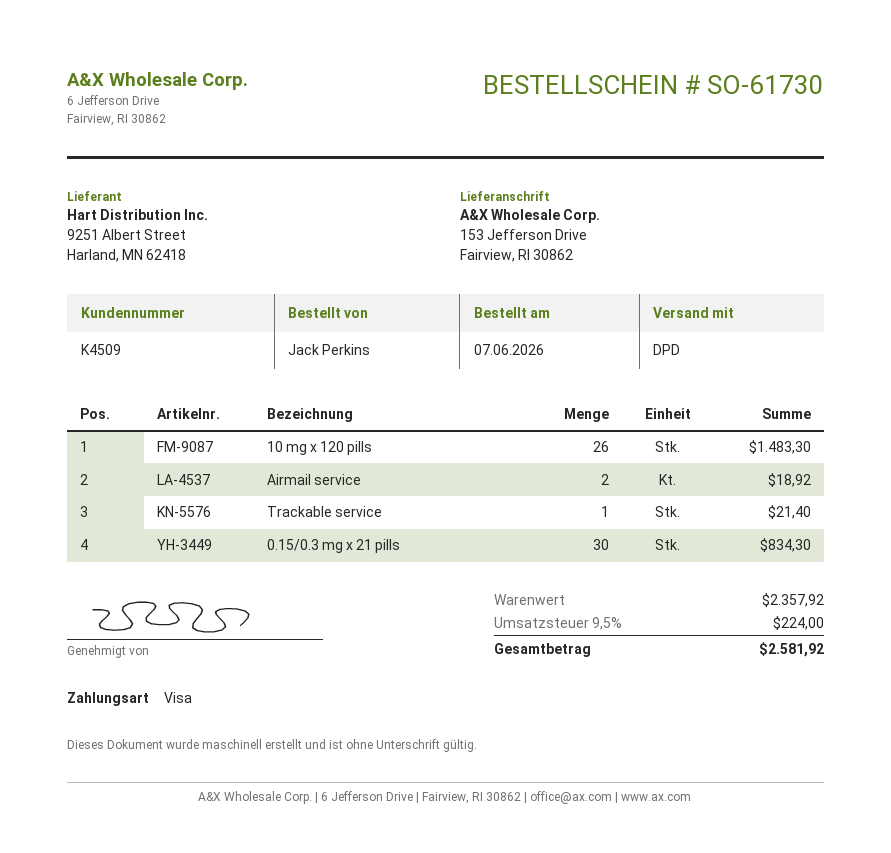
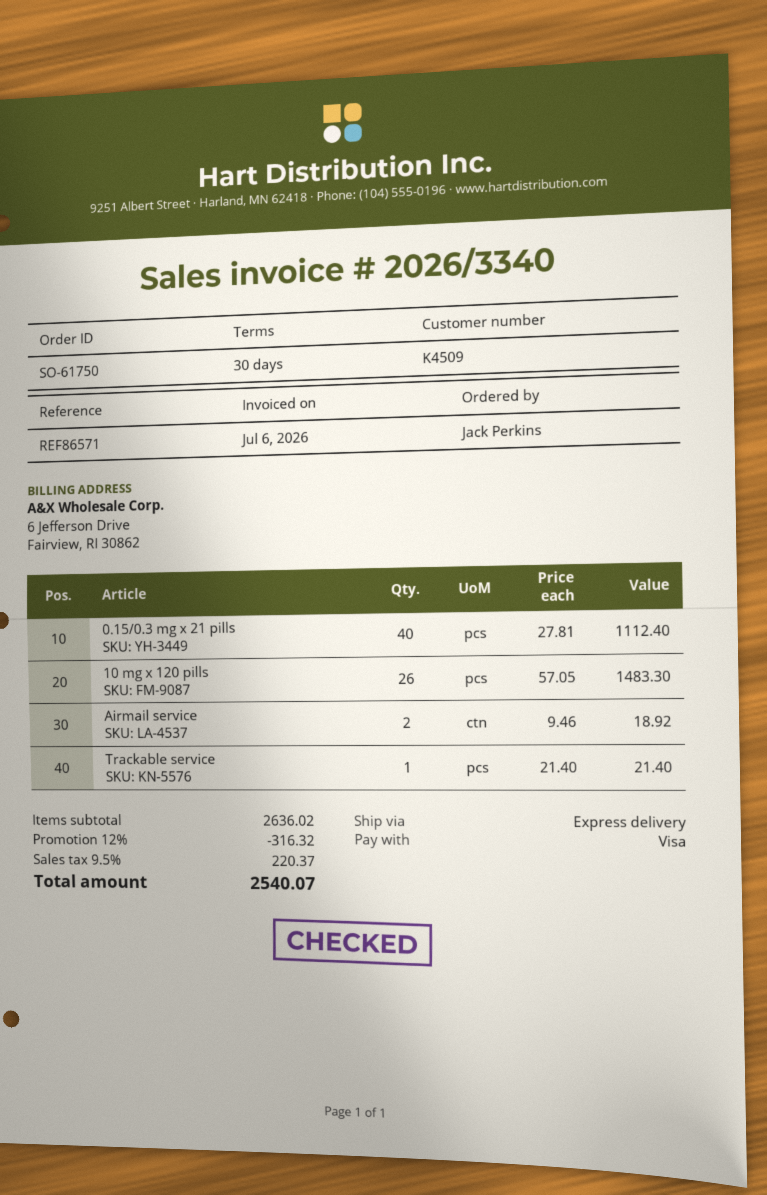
order number: SO-61730 -> SO-61750
shipping method: DPD -> express
0.15/0.3 mg x 21 pills: 30 for 834.30 -> 40 for 1112.40
subtotal: 2357.92 -> 2636.02
discount: none -> 12% = 316.32
tax: 9.5% = 224.00 -> 9.5% = 220.37
total: 2581.92 -> 2540.07

